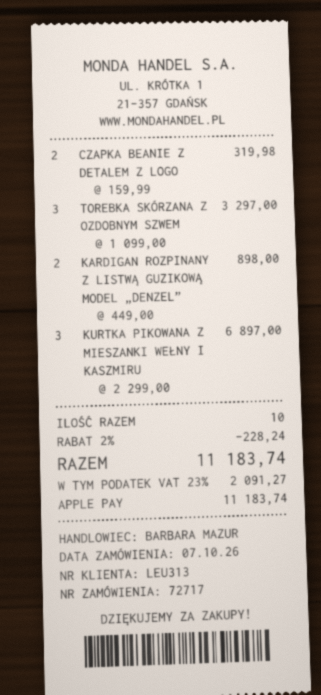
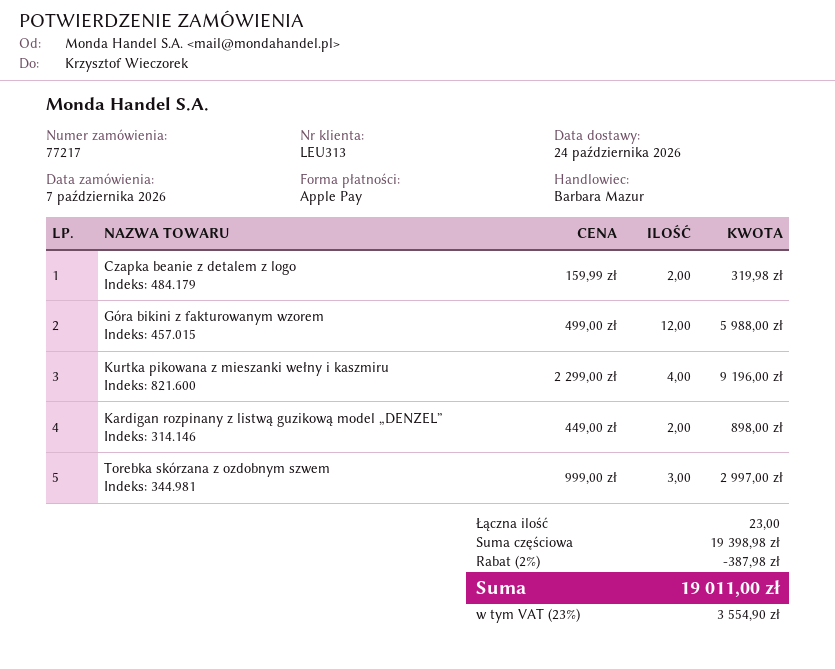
order number: 72717 -> 77217
TOREBKA SKÓRZANA Z OZDOBNYM SZWEM: 3 x 1099.00 = 3297.00 -> 3 x 999.00 = 2997.00
KURTKA PIKOWANA Z MIESZANKI WEŁNY I KASZMIRU: 3 x 2299.00 = 6897.00 -> 4 x 2299.00 = 9196.00
Góra bikini z fakturowanym wzorem: none -> 12 x 499.00 = 5988.00
total quantity: 10 -> 23
discount: 2% = 228.24 -> 2% = 387.98
tax: 23% = 2091.27 -> 23% = 3554.90
total: 11183.74 -> 19011.00

